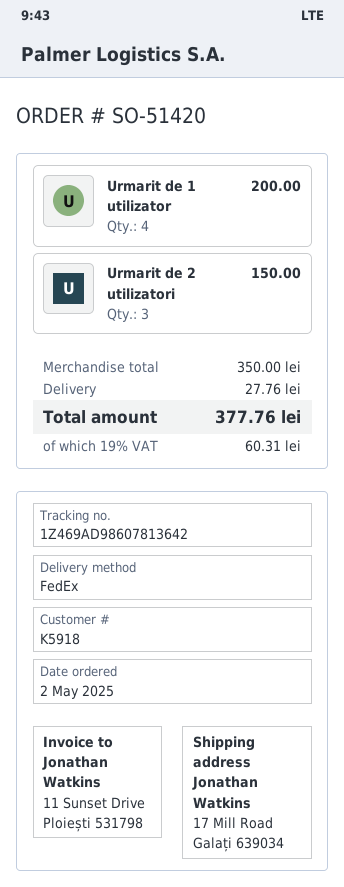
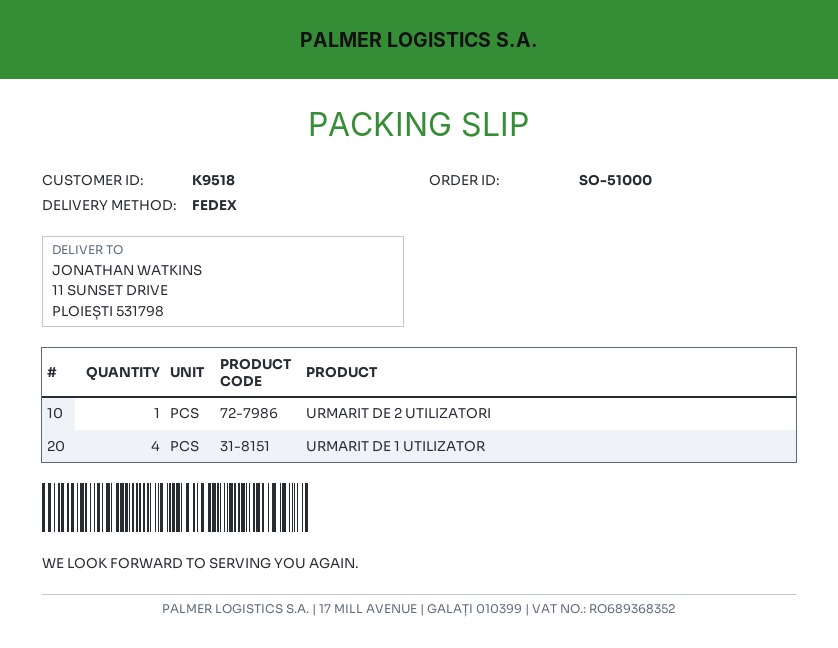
order number: SO-51420 -> SO-51000
customer number: K5918 -> K9518
ship to: 17 Mill Road, Galați 639034 -> 11 SUNSET DRIVE, PLOIEȘTI 531798
Urmarit de 2 utilizatori: 3 -> 1

